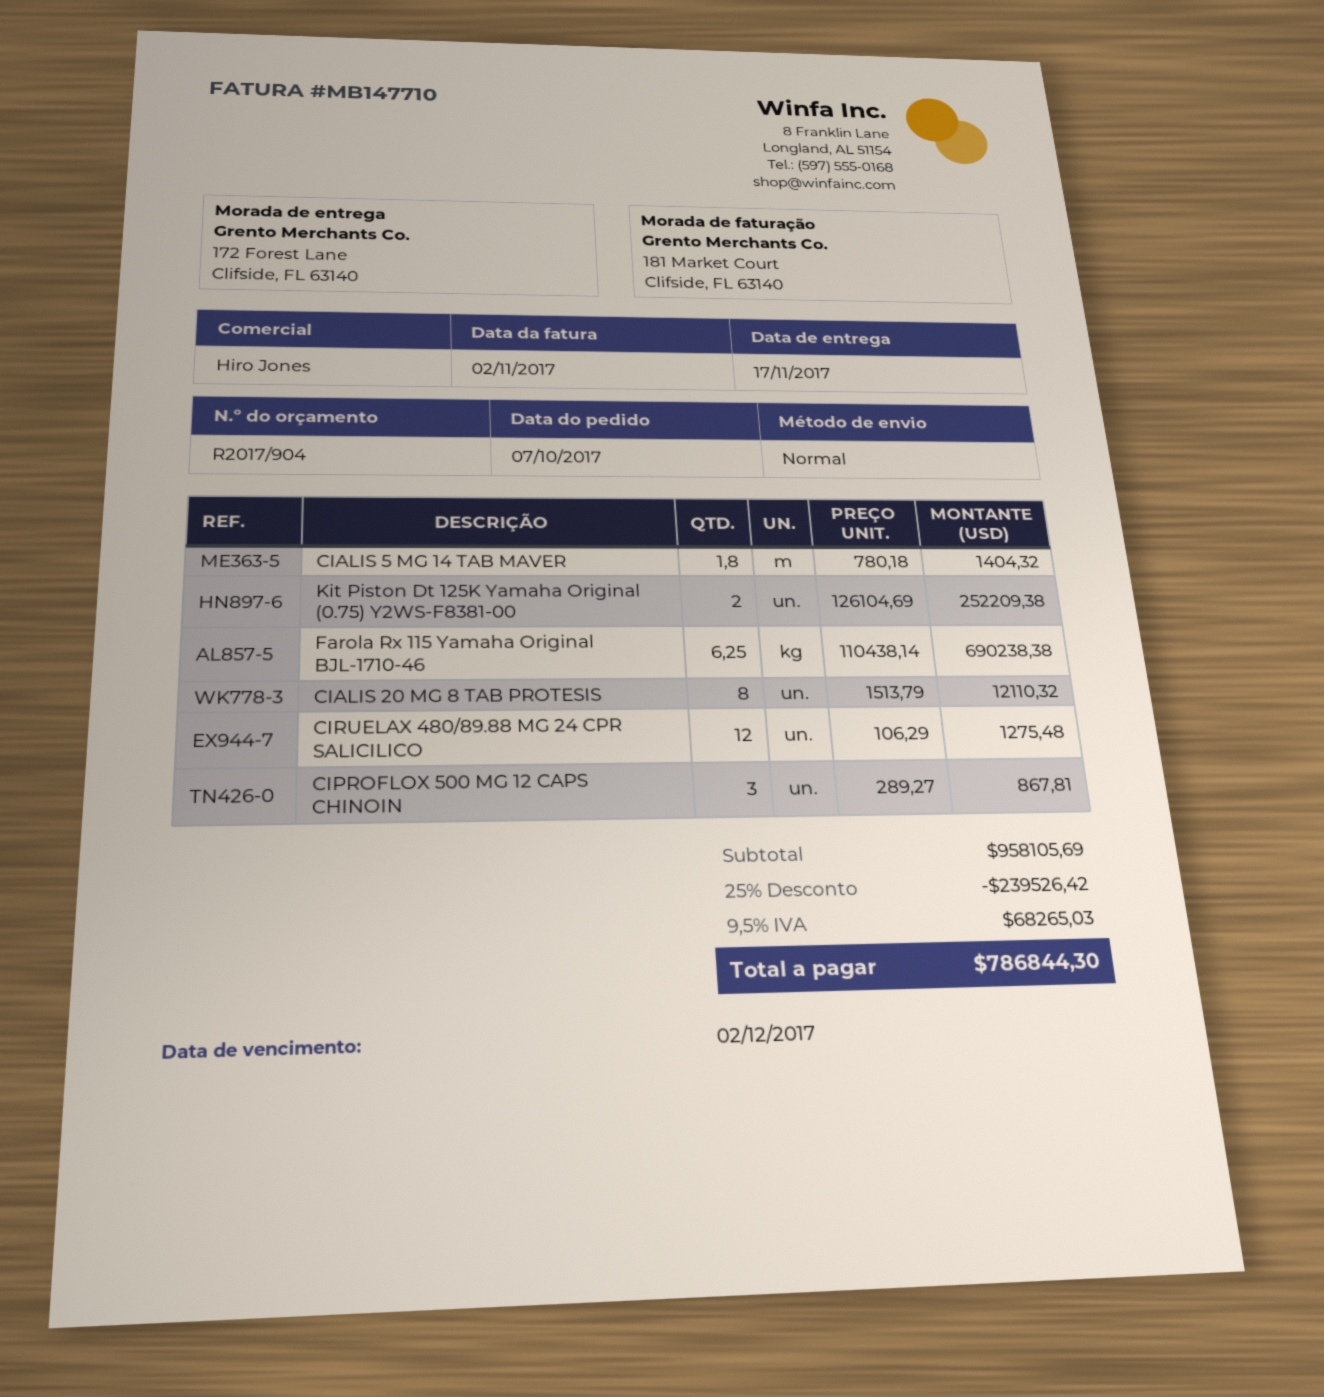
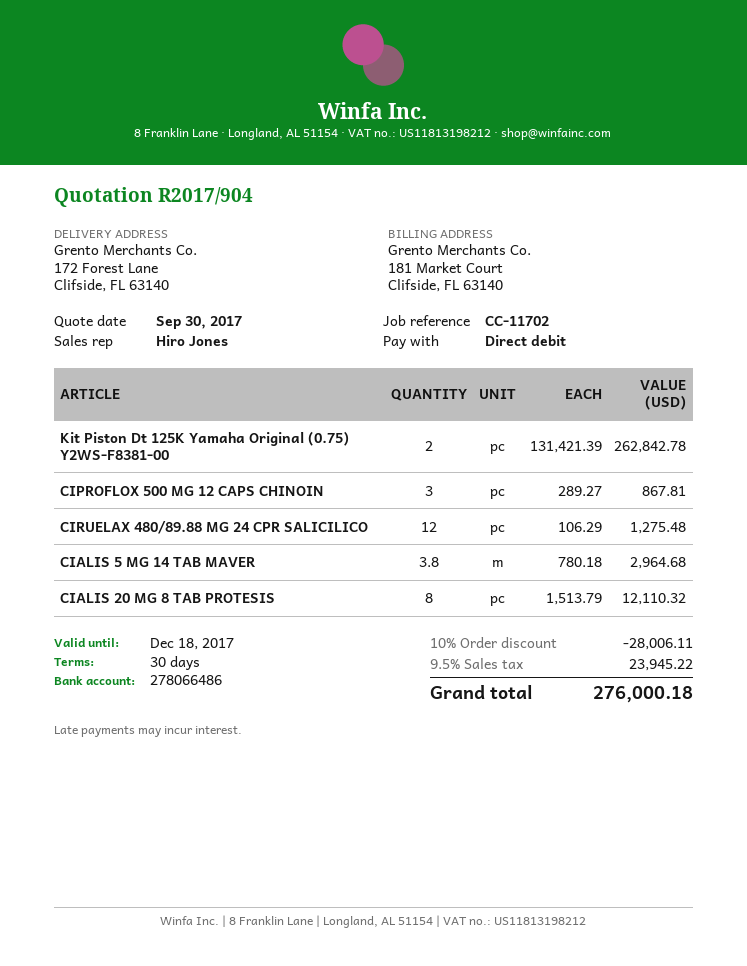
CIALIS 5 MG 14 TAB MAVER: 1.8 x 780.18 = 1404.32 -> 3.8 x 780.18 = 2964.68
Kit Piston Dt 125K Yamaha Original (0.75) Y2WS-F8381-00: 2 x 126104.69 = 252209.38 -> 2 x 131421.39 = 262842.78
Farola Rx 115 Yamaha Original BJL-1710-46: 6.25 x 110438.14 = 690238.38 -> none
discount: 25% = 239526.42 -> 10% = 28006.11
tax: 9.5% = 68265.03 -> 9.5% = 23945.22
total: 786844.30 -> 276000.18

